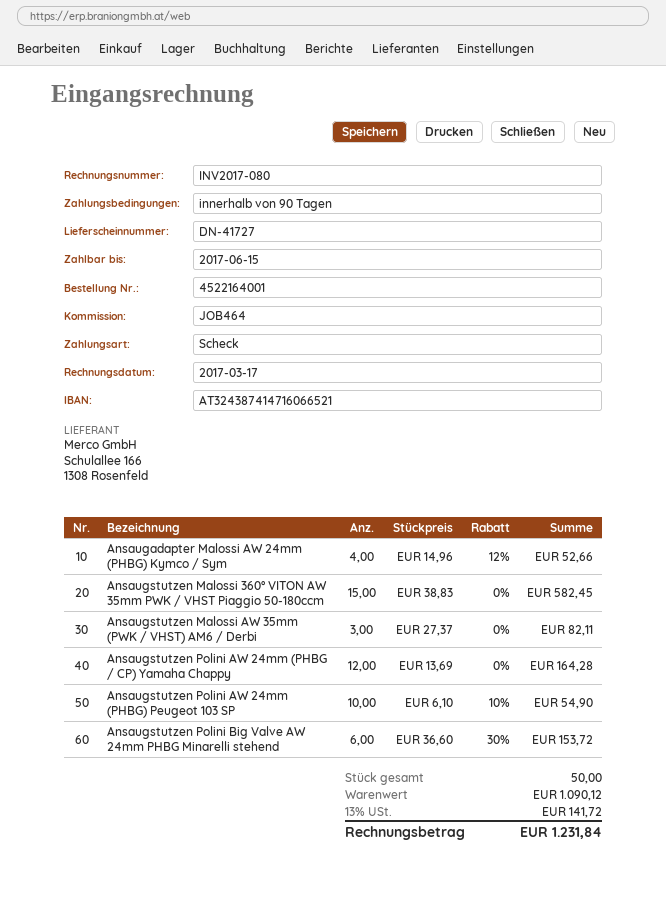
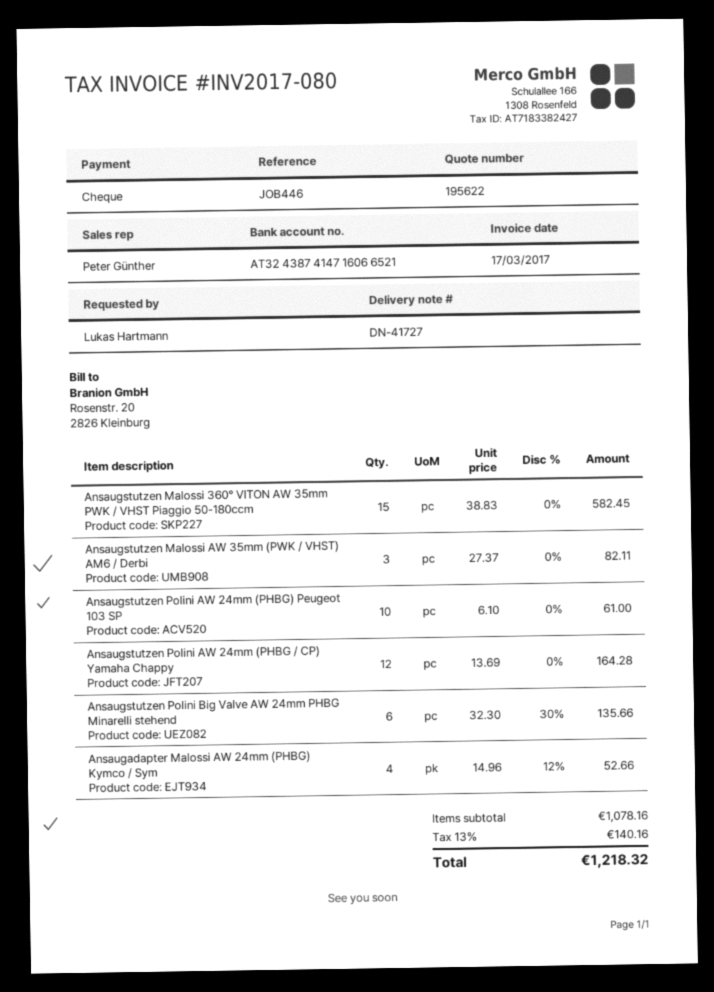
reference: JOB464 -> JOB446
Ansaugstutzen Polini AW 24mm (PHBG) Peugeot 103 SP: 10 x 6.10 - 10% = 54.90 -> 10 x 6.10 = 61.00
Ansaugstutzen Polini Big Valve AW 24mm PHBG Minarelli stehend: 6 x 36.60 - 30% = 153.72 -> 6 x 32.30 - 30% = 135.66
subtotal: 1090.12 -> 1078.16
tax: 13% = 141.72 -> 13% = 140.16
total: 1231.84 -> 1218.32

